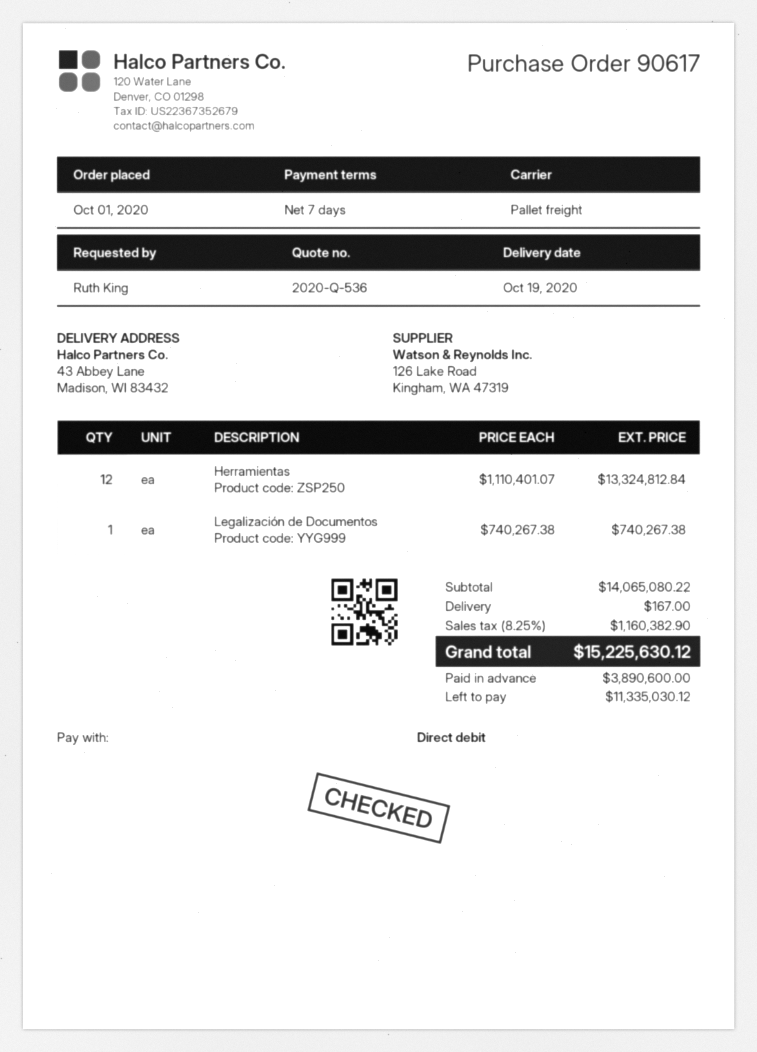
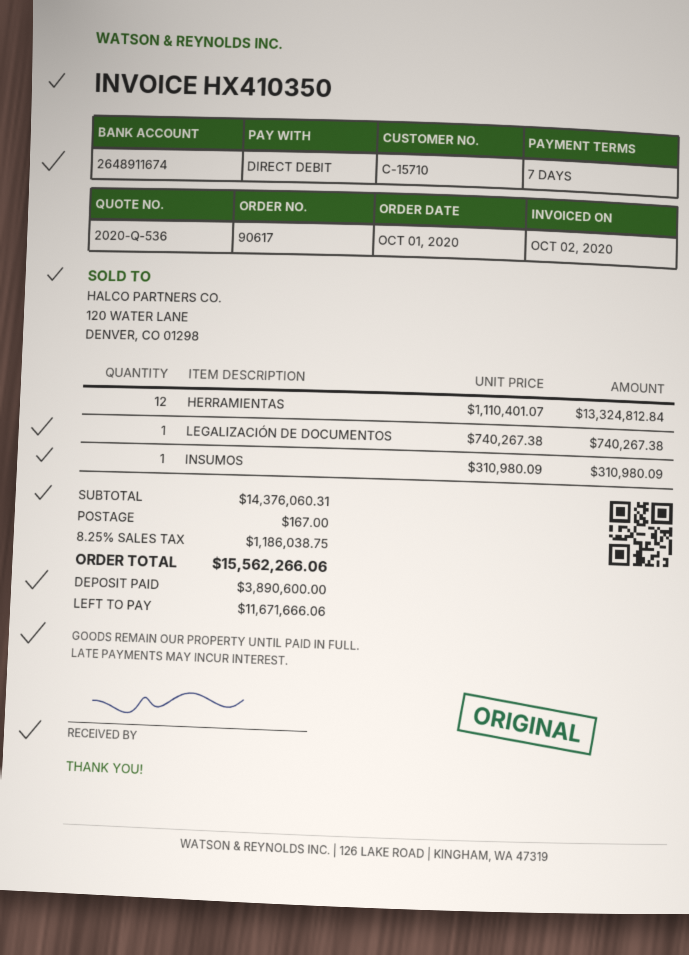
INSUMOS: none -> 1 x 310980.09 = 310980.09
subtotal: 14065080.22 -> 14376060.31
tax: 8.25% = 1160382.90 -> 8.25% = 1186038.75
total: 15225630.12 -> 15562266.06
balance: 11335030.12 -> 11671666.06

